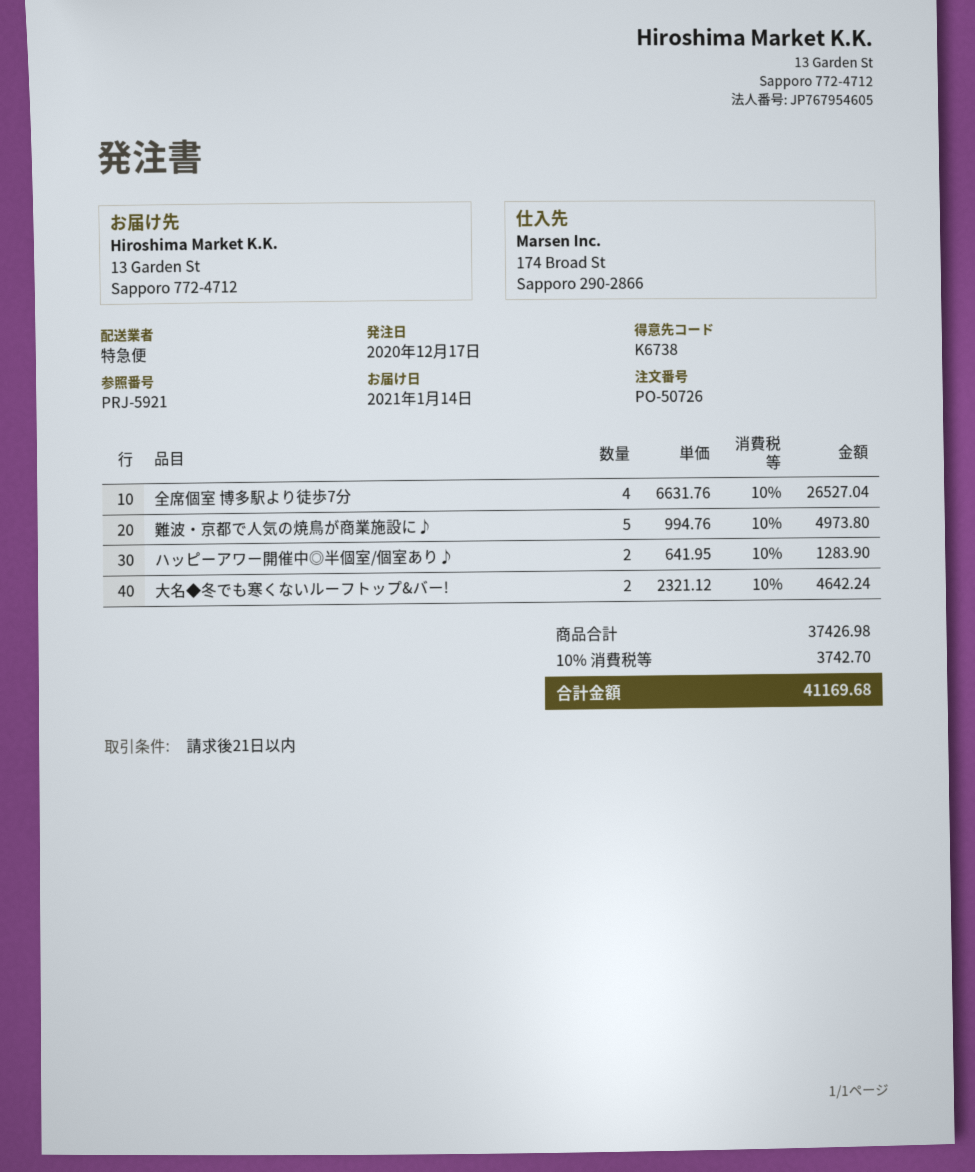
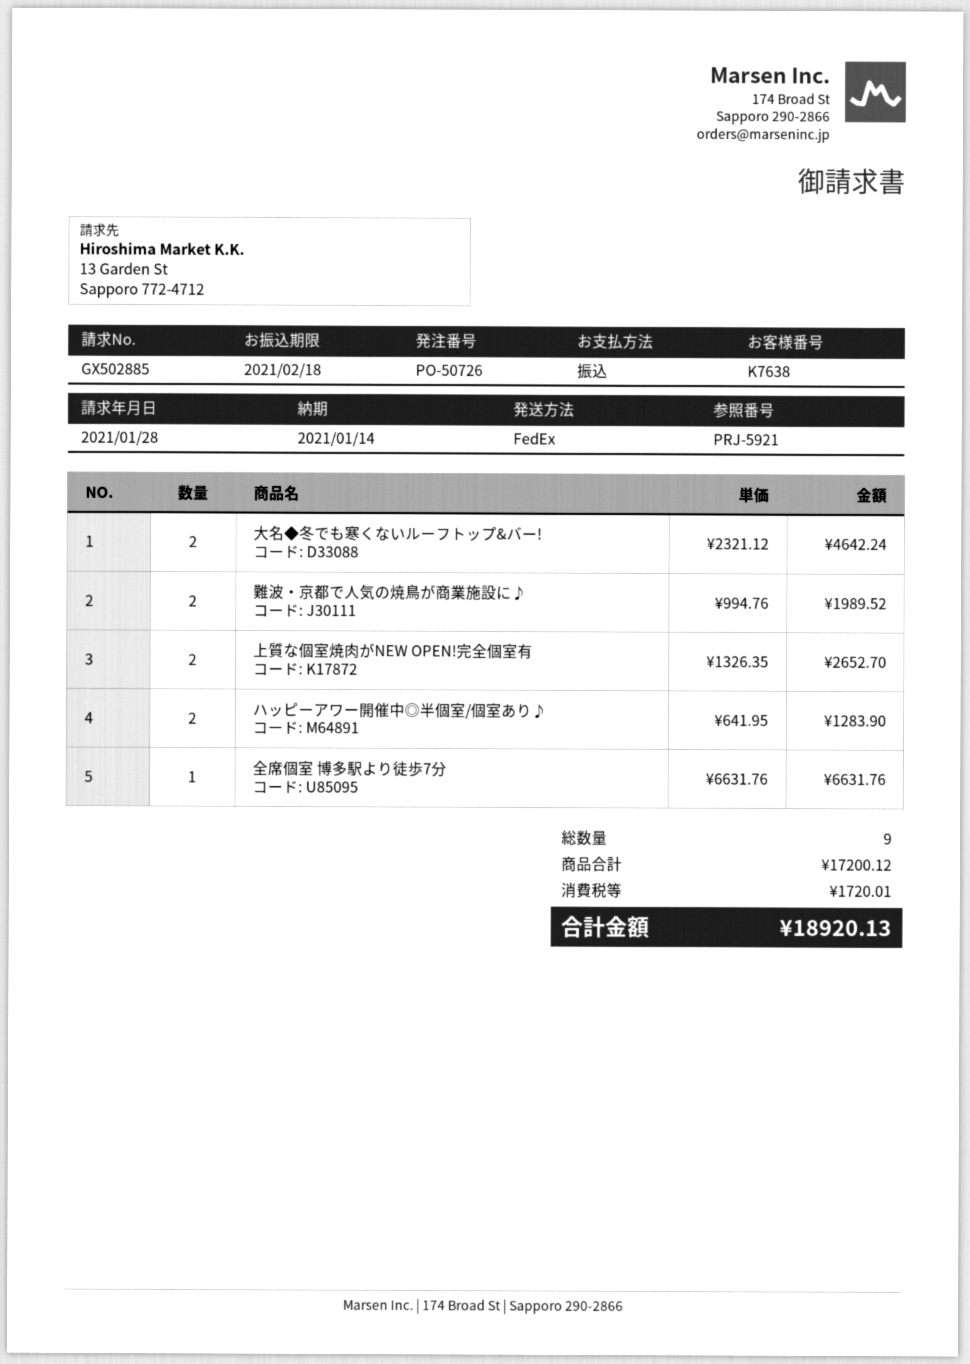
customer number: K6738 -> K7638
shipping method: express -> FedEx
全席個室 博多駅より徒歩7分: 4 x 6631.76 = 26527.04 -> 1 x 6631.76 = 6631.76
難波・京都で人気の焼鳥が商業施設に♪: 5 x 994.76 = 4973.80 -> 2 x 994.76 = 1989.52
上質な個室焼肉がNEW OPEN!完全個室有: none -> 2 x 1326.35 = 2652.70
subtotal: 37426.98 -> 17200.12
tax: 3742.70 -> 1720.01
total: 41169.68 -> 18920.13

